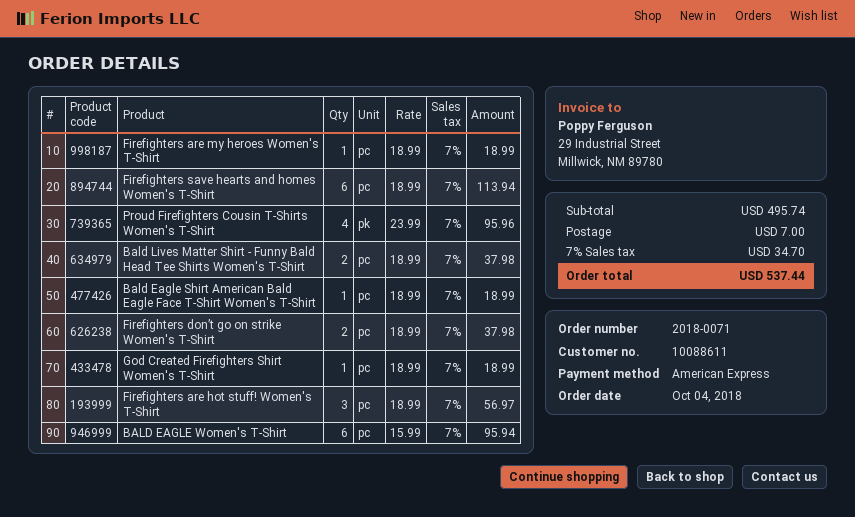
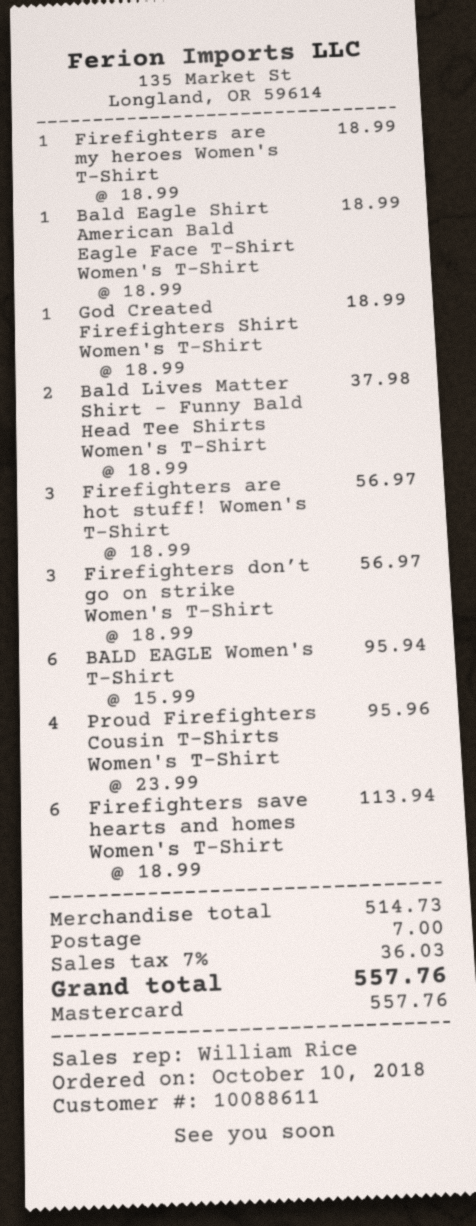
order date: 2018-10-04 -> 2018-10-10
payment method: American Express -> Mastercard
Firefighters don’t go on strike Women's T-Shirt: 2 x 18.99 = 37.98 -> 3 x 18.99 = 56.97
subtotal: 495.74 -> 514.73
tax: 7% = 34.70 -> 7% = 36.03
total: 537.44 -> 557.76

